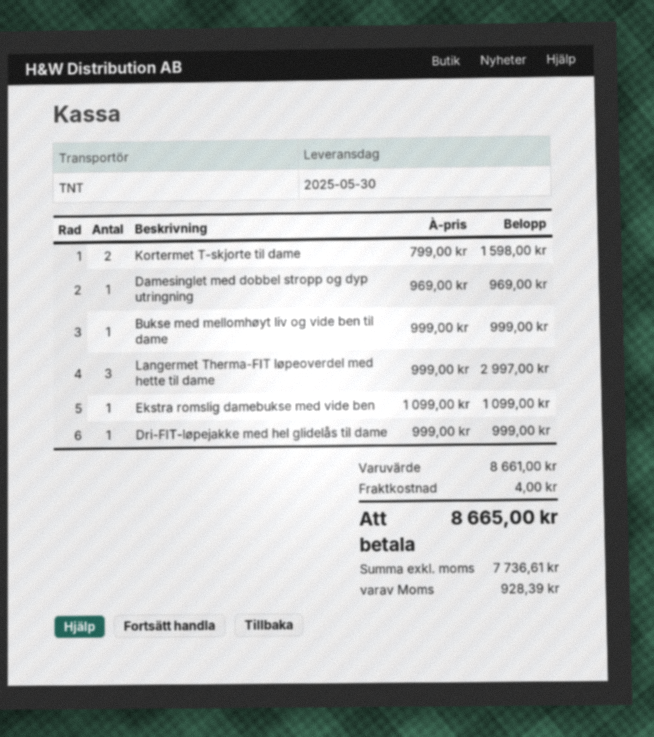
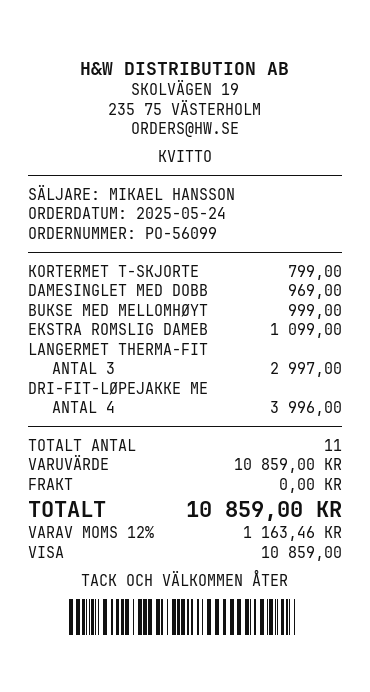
Kortermet T-skjorte til dame: 2 for 1598.00 -> 1 for 799.00
Dri-FIT-løpejakke med hel glidelås til dame: 1 for 999.00 -> 4 for 3996.00
subtotal: 8661.00 -> 10859.00
shipping: 4.00 -> 0.00
tax: 928.39 -> 1163.46
total: 8665.00 -> 10859.00

